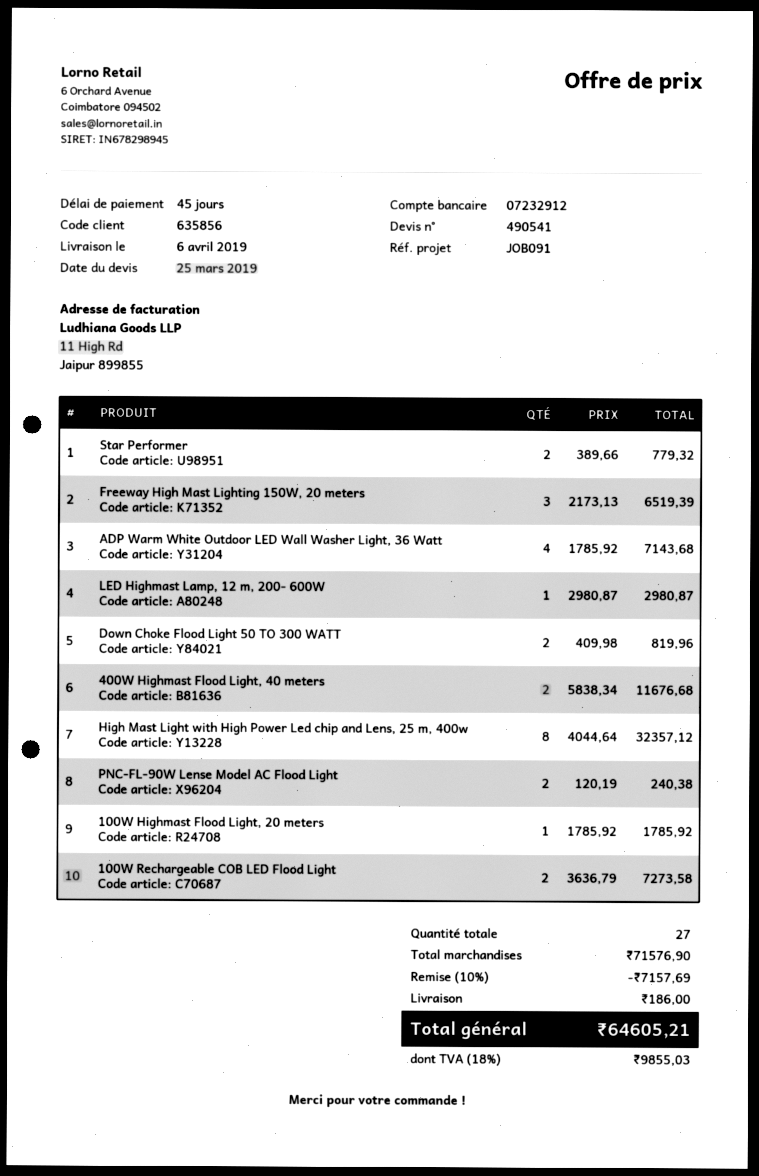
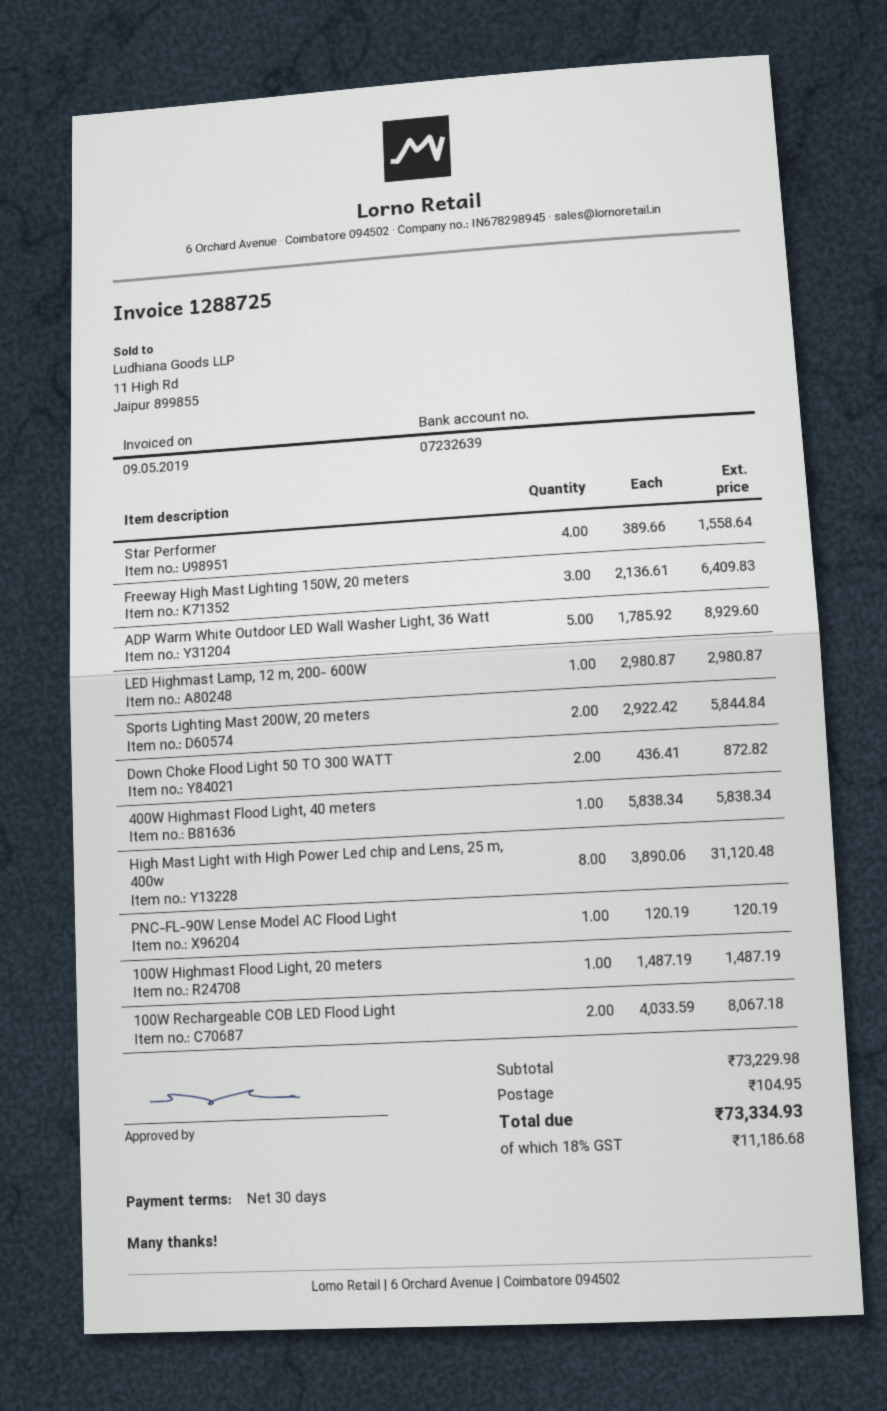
payment terms: 45 days -> 30 days
bank account: 07232912 -> 07232639
Star Performer: 2 x 389.66 = 779.32 -> 4 x 389.66 = 1558.64
Freeway High Mast Lighting 150W, 20 meters: 3 x 2173.13 = 6519.39 -> 3 x 2136.61 = 6409.83
ADP Warm White Outdoor LED Wall Washer Light, 36 Watt: 4 x 1785.92 = 7143.68 -> 5 x 1785.92 = 8929.60
Down Choke Flood Light 50 TO 300 WATT: 2 x 409.98 = 819.96 -> 2 x 436.41 = 872.82
400W Highmast Flood Light, 40 meters: 2 x 5838.34 = 11676.68 -> 1 x 5838.34 = 5838.34
High Mast Light with High Power Led chip and Lens, 25 m, 400w: 8 x 4044.64 = 32357.12 -> 8 x 3890.06 = 31120.48
PNC-FL-90W Lense Model AC Flood Light: 2 x 120.19 = 240.38 -> 1 x 120.19 = 120.19
100W Highmast Flood Light, 20 meters: 1 x 1785.92 = 1785.92 -> 1 x 1487.19 = 1487.19
100W Rechargeable COB LED Flood Light: 2 x 3636.79 = 7273.58 -> 2 x 4033.59 = 8067.18
Sports Lighting Mast 200W, 20 meters: none -> 2 x 2922.42 = 5844.84
subtotal: 71576.90 -> 73229.98
discount: 10% = 7157.69 -> none
shipping: 186.00 -> 104.95
tax: 18% = 9855.03 -> 18% = 11186.68
total: 64605.21 -> 73334.93

